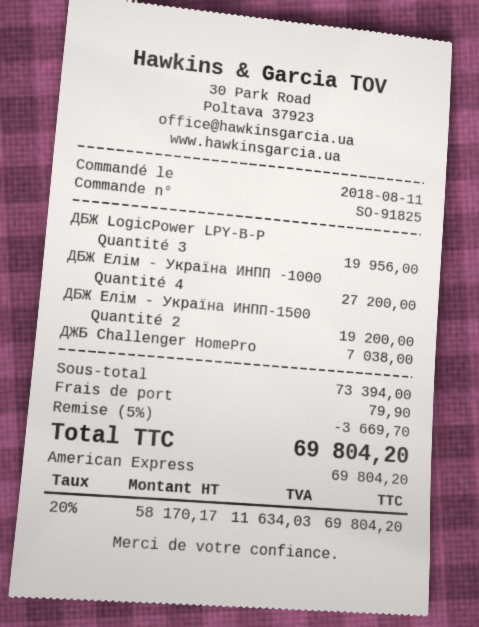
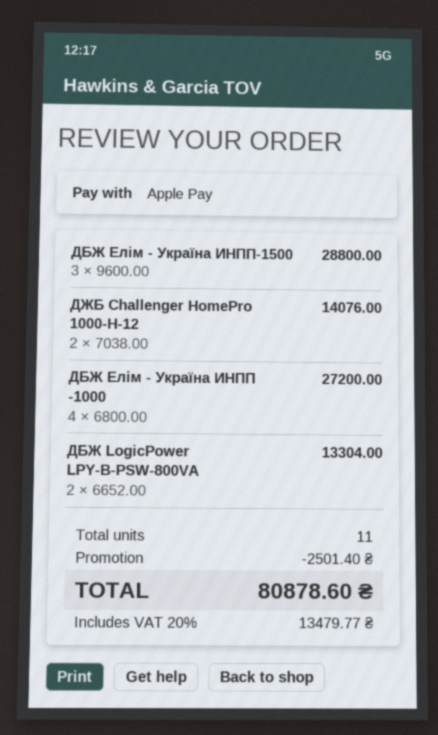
payment method: American Express -> Apple Pay
ДБЖ LogicPower LPY-B-P: 3 for 19956.00 -> 2 for 13304.00
ДБЖ Елім - Україна ИНПП-1500: 2 for 19200.00 -> 3 for 28800.00
ДЖБ Challenger HomePro: 1 for 7038.00 -> 2 for 14076.00
discount: 3669.70 -> 2501.40
shipping: 79.90 -> none
tax: 20% = 11634.03 -> 20% = 13479.77
total: 69804.20 -> 80878.60

